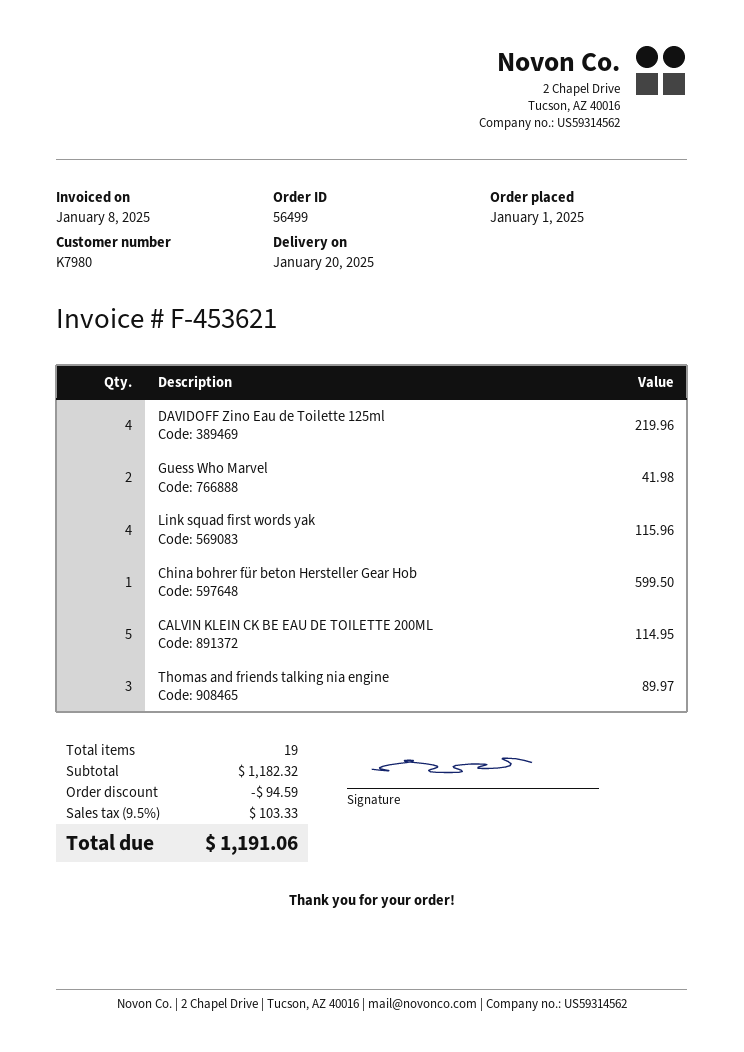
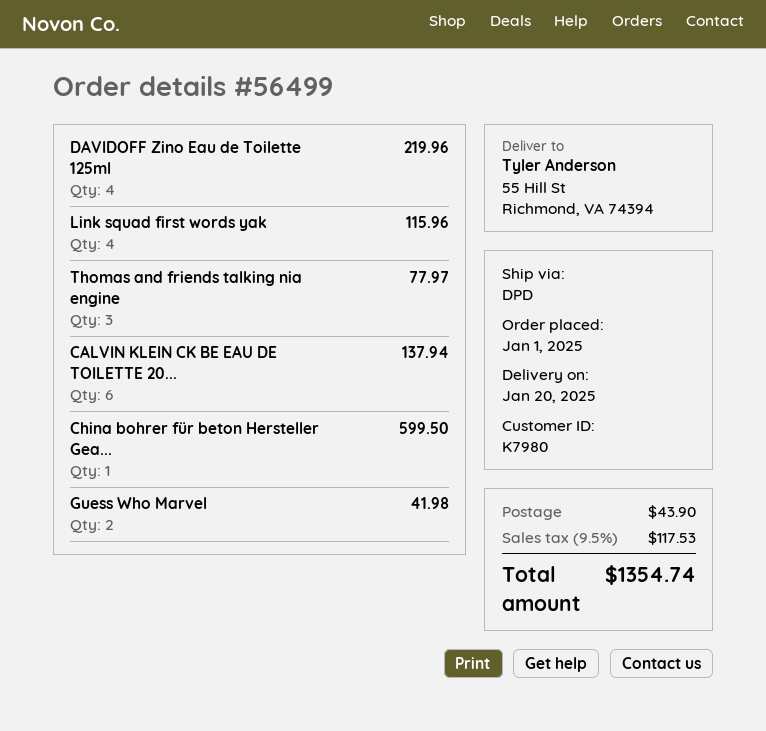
CALVIN KLEIN CK BE EAU DE TOILETTE 200ML: 5 for 114.95 -> 6 for 137.94
Thomas and friends talking nia engine: 3 for 89.97 -> 3 for 77.97
discount: 94.59 -> none
shipping: none -> 43.90
tax: 9.5% = 103.33 -> 9.5% = 117.53
total: 1191.06 -> 1354.74

